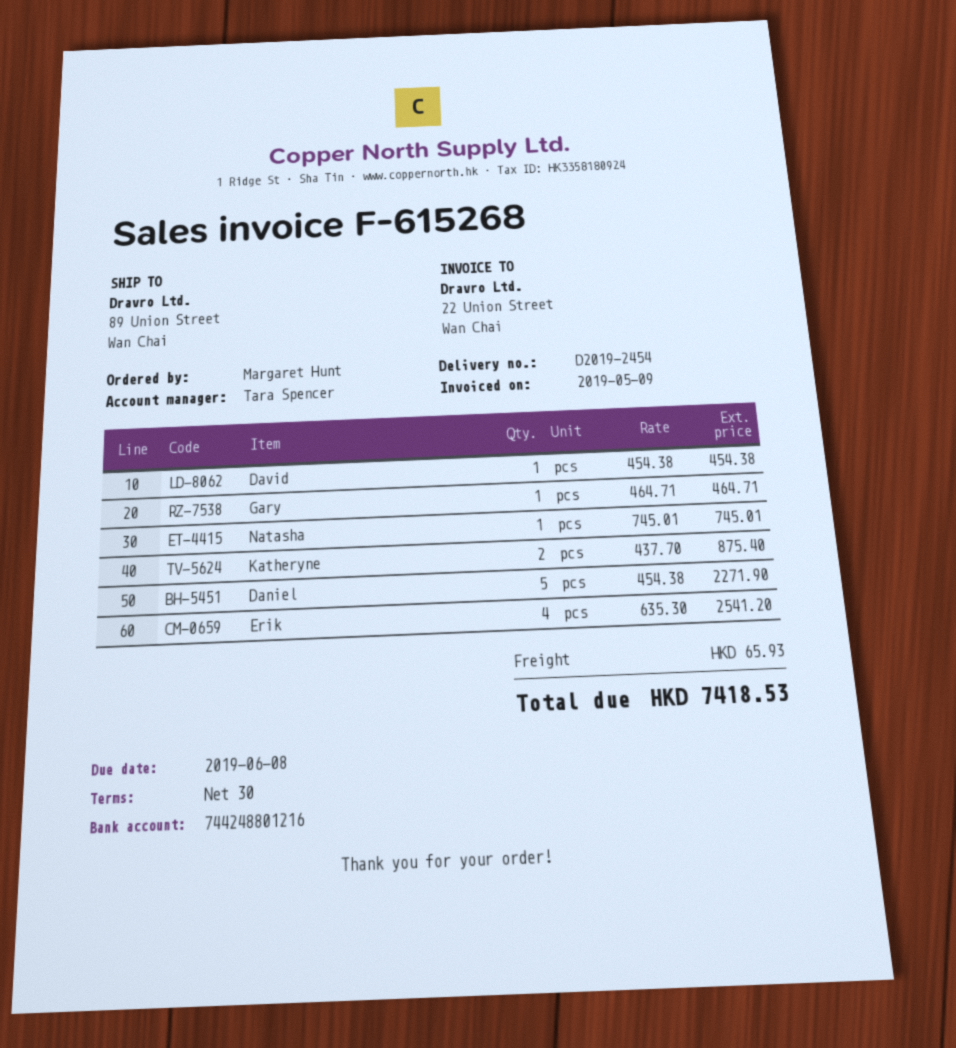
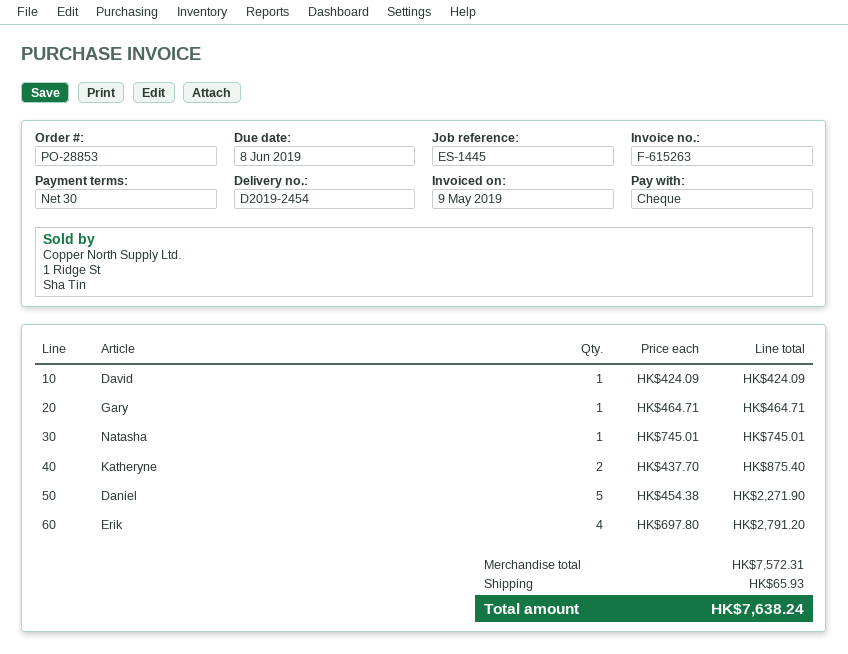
invoice number: F-615268 -> F-615263
David: 1 x 454.38 = 454.38 -> 1 x 424.09 = 424.09
Erik: 4 x 635.30 = 2541.20 -> 4 x 697.80 = 2791.20
total: 7418.53 -> 7638.24

